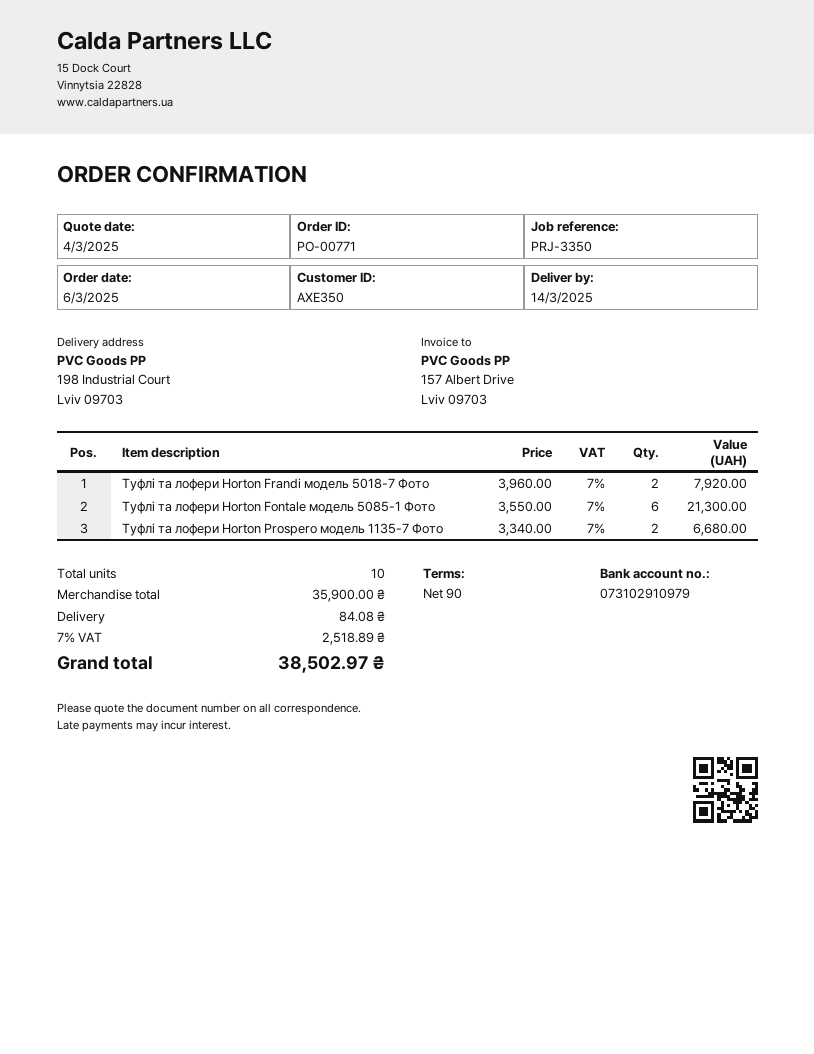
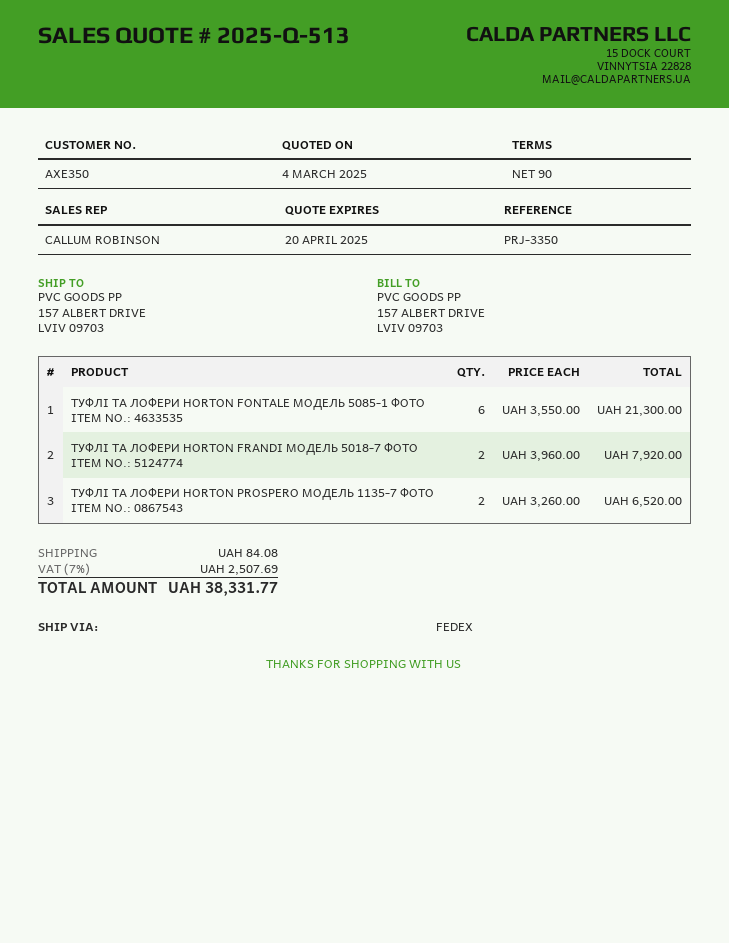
ship to: 198 Industrial Court, Lviv 09703 -> 157 ALBERT DRIVE, LVIV 09703
Туфлі та лофери Horton Prospero модель 1135-7 Фото: 2 x 3340.00 = 6680.00 -> 2 x 3260.00 = 6520.00
tax: 7% = 2518.89 -> 7% = 2507.69
total: 38502.97 -> 38331.77

